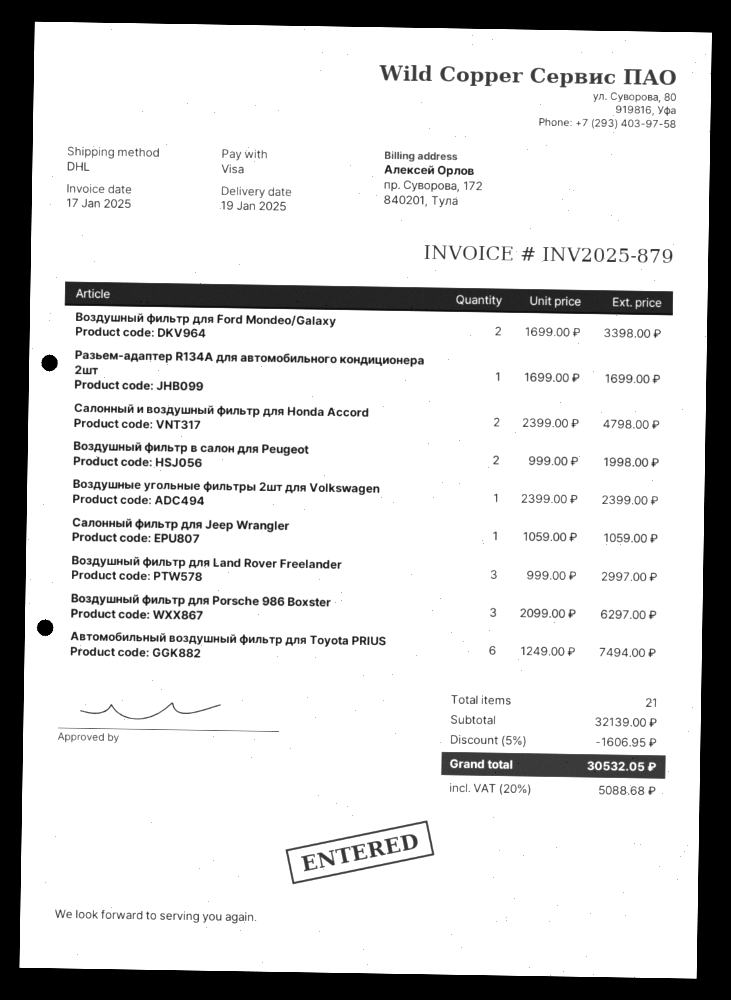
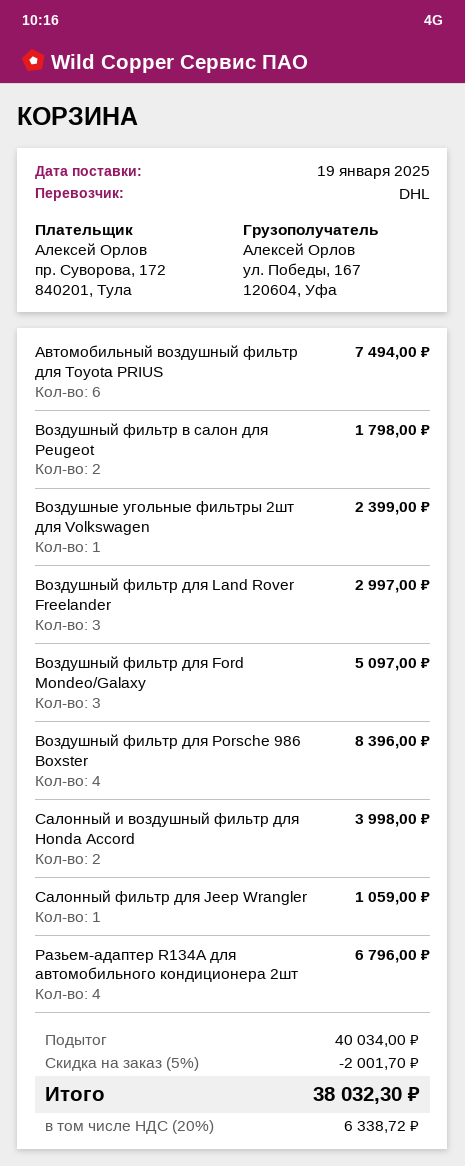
Воздушный фильтр для Ford Mondeo/Galaxy: 2 for 3398.00 -> 3 for 5097.00
Разьем-адаптер R134A для автомобильного кондиционера 2шт: 1 for 1699.00 -> 4 for 6796.00
Салонный и воздушный фильтр для Honda Accord: 2 for 4798.00 -> 2 for 3998.00
Воздушный фильтр в салон для Peugeot: 2 for 1998.00 -> 2 for 1798.00
Воздушный фильтр для Porsche 986 Boxster: 3 for 6297.00 -> 4 for 8396.00
subtotal: 32139.00 -> 40034.00
discount: 5% = 1606.95 -> 5% = 2001.70
tax: 20% = 5088.68 -> 20% = 6338.72
total: 30532.05 -> 38032.30

